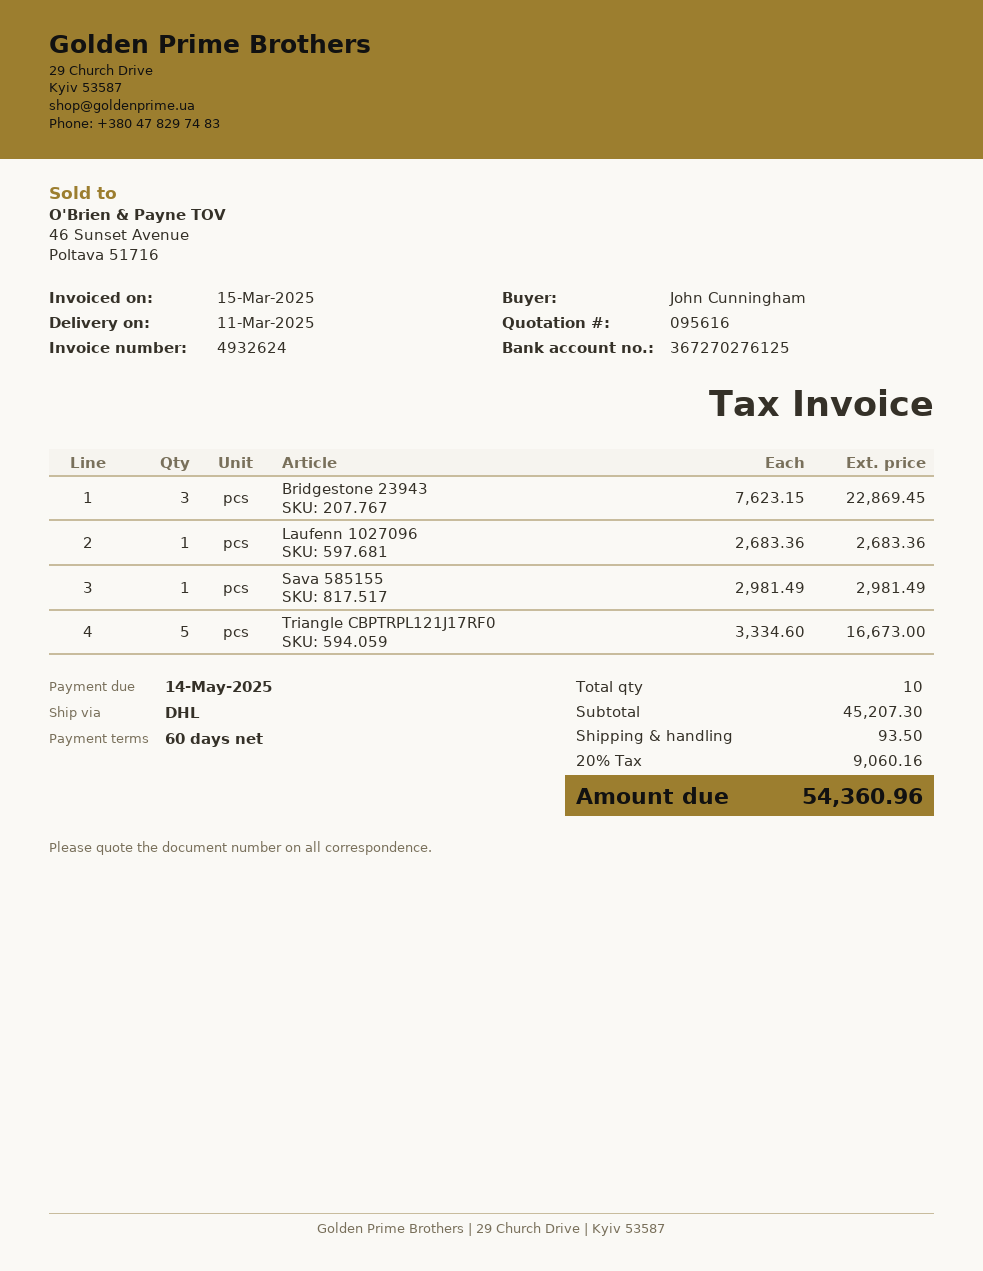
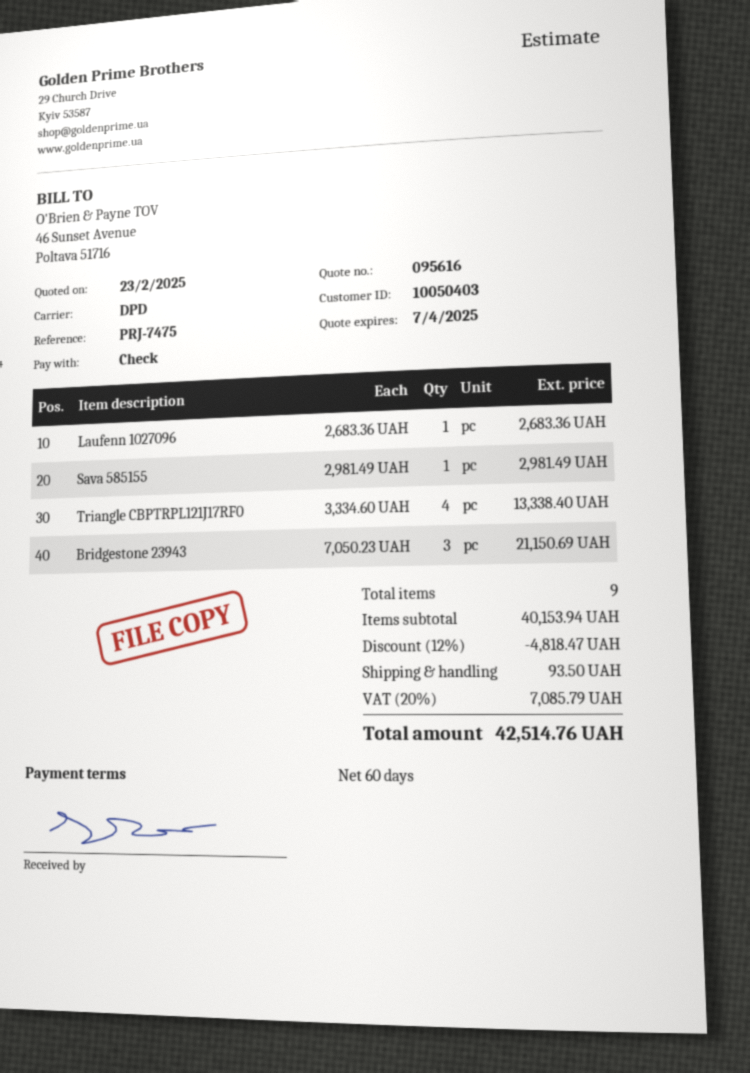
shipping method: DHL -> DPD
Bridgestone 23943: 3 x 7623.15 = 22869.45 -> 3 x 7050.23 = 21150.69
Triangle CBPTRPL121J17RF0: 5 x 3334.60 = 16673.00 -> 4 x 3334.60 = 13338.40
total quantity: 10 -> 9
subtotal: 45207.30 -> 40153.94
discount: none -> 12% = 4818.47
tax: 20% = 9060.16 -> 20% = 7085.79
total: 54360.96 -> 42514.76

